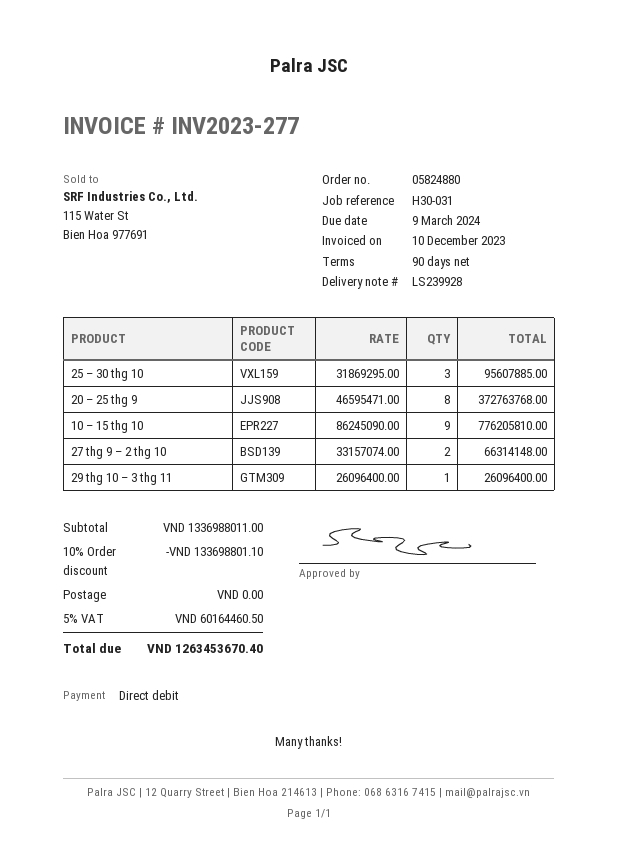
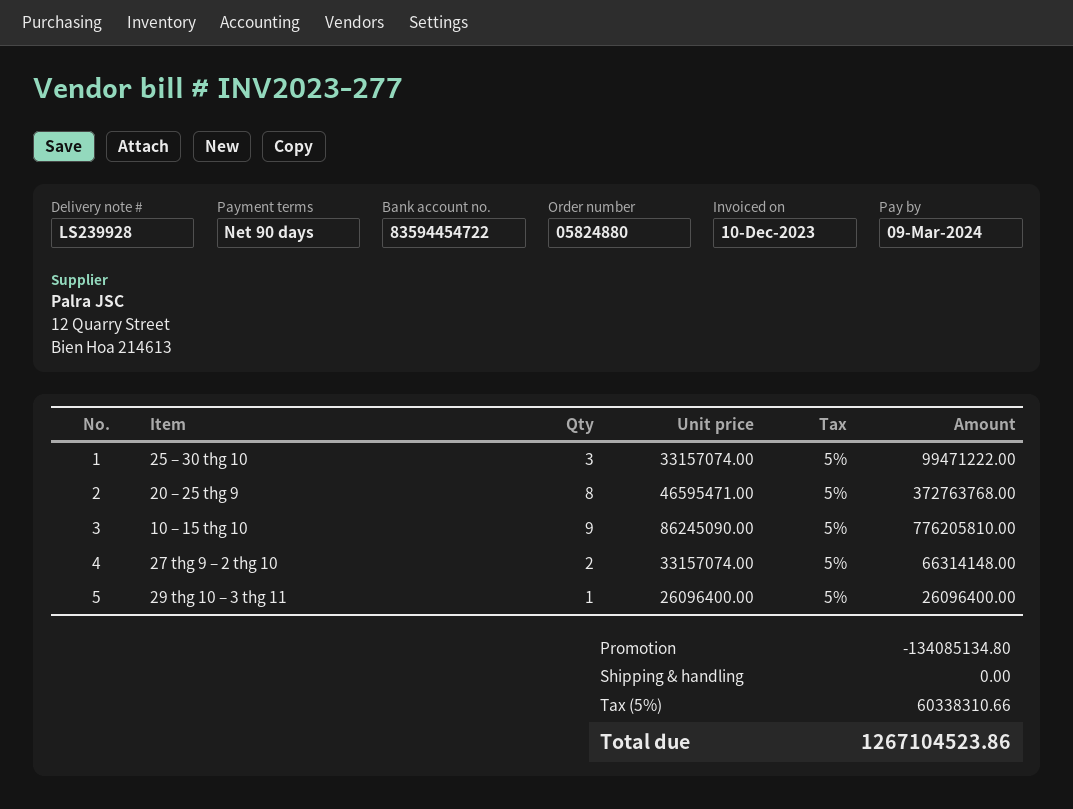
25 – 30 thg 10: 3 x 31869295.00 = 95607885.00 -> 3 x 33157074.00 = 99471222.00
discount: 133698801.10 -> 134085134.80
tax: 5% = 60164460.50 -> 5% = 60338310.66
total: 1263453670.40 -> 1267104523.86

